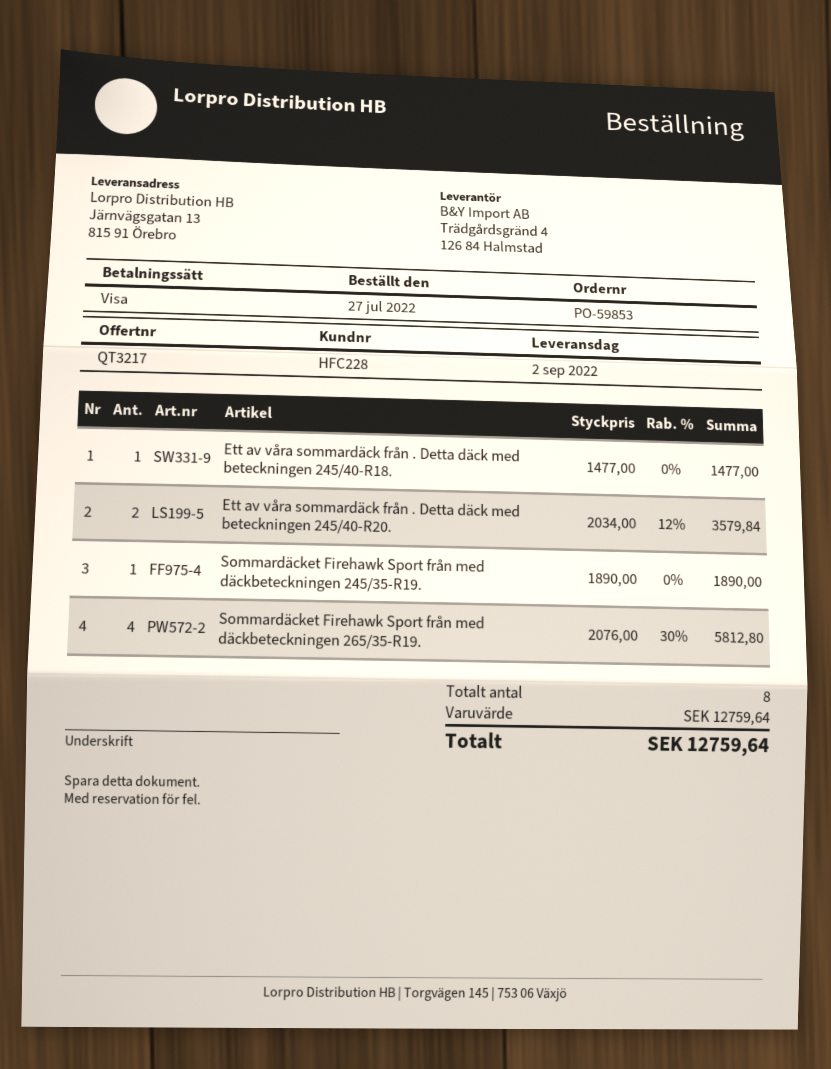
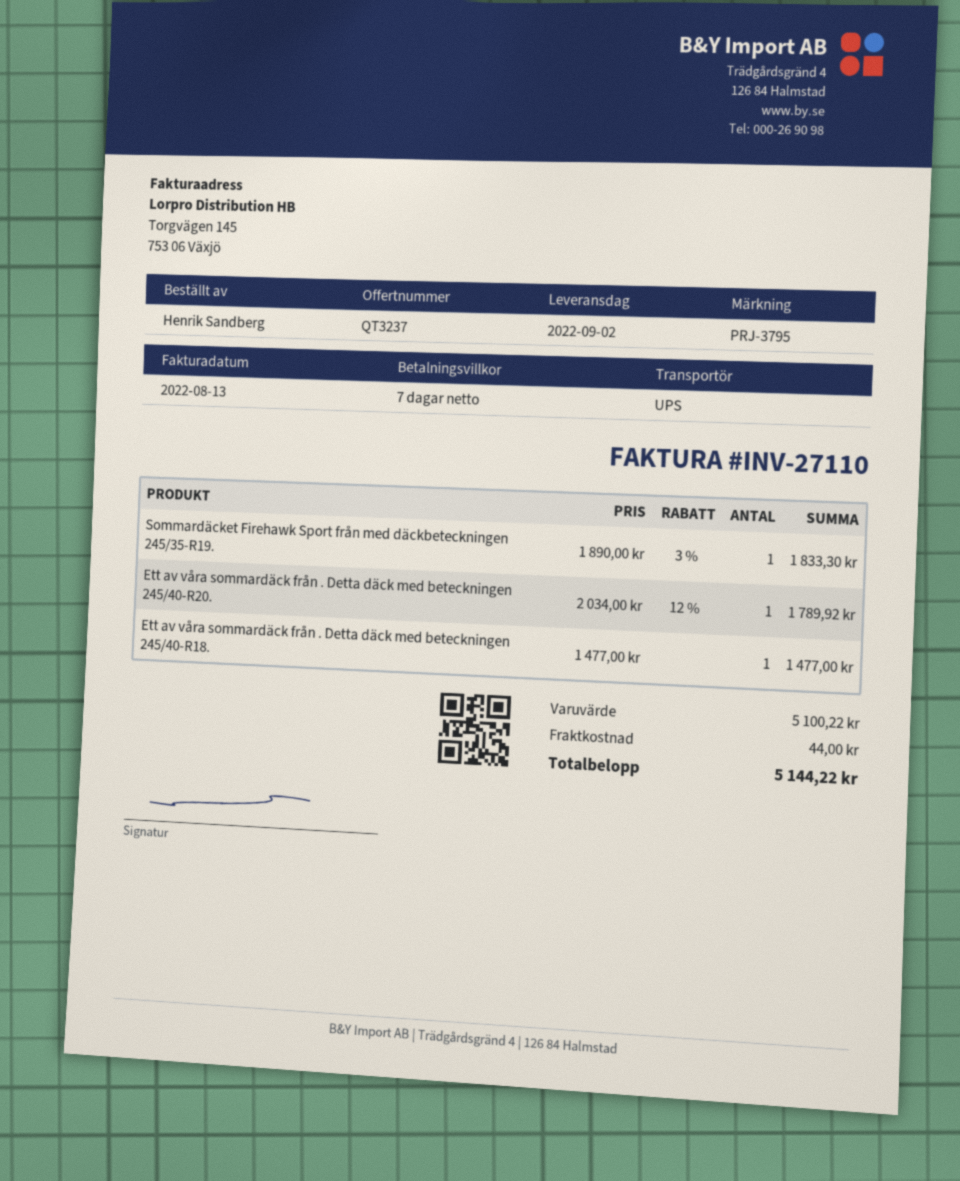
quote number: QT3217 -> QT3237
Ett av våra sommardäck från . Detta däck med beteckningen 245/40-R20.: 2 x 2034.00 - 12% = 3579.84 -> 1 x 2034.00 - 12% = 1789.92
Sommardäcket Firehawk Sport från med däckbeteckningen 245/35-R19.: 1 x 1890.00 = 1890.00 -> 1 x 1890.00 - 3% = 1833.30
Sommardäcket Firehawk Sport från med däckbeteckningen 265/35-R19.: 4 x 2076.00 - 30% = 5812.80 -> none
subtotal: 12759.64 -> 5100.22
shipping: none -> 44.00
total: 12759.64 -> 5144.22

